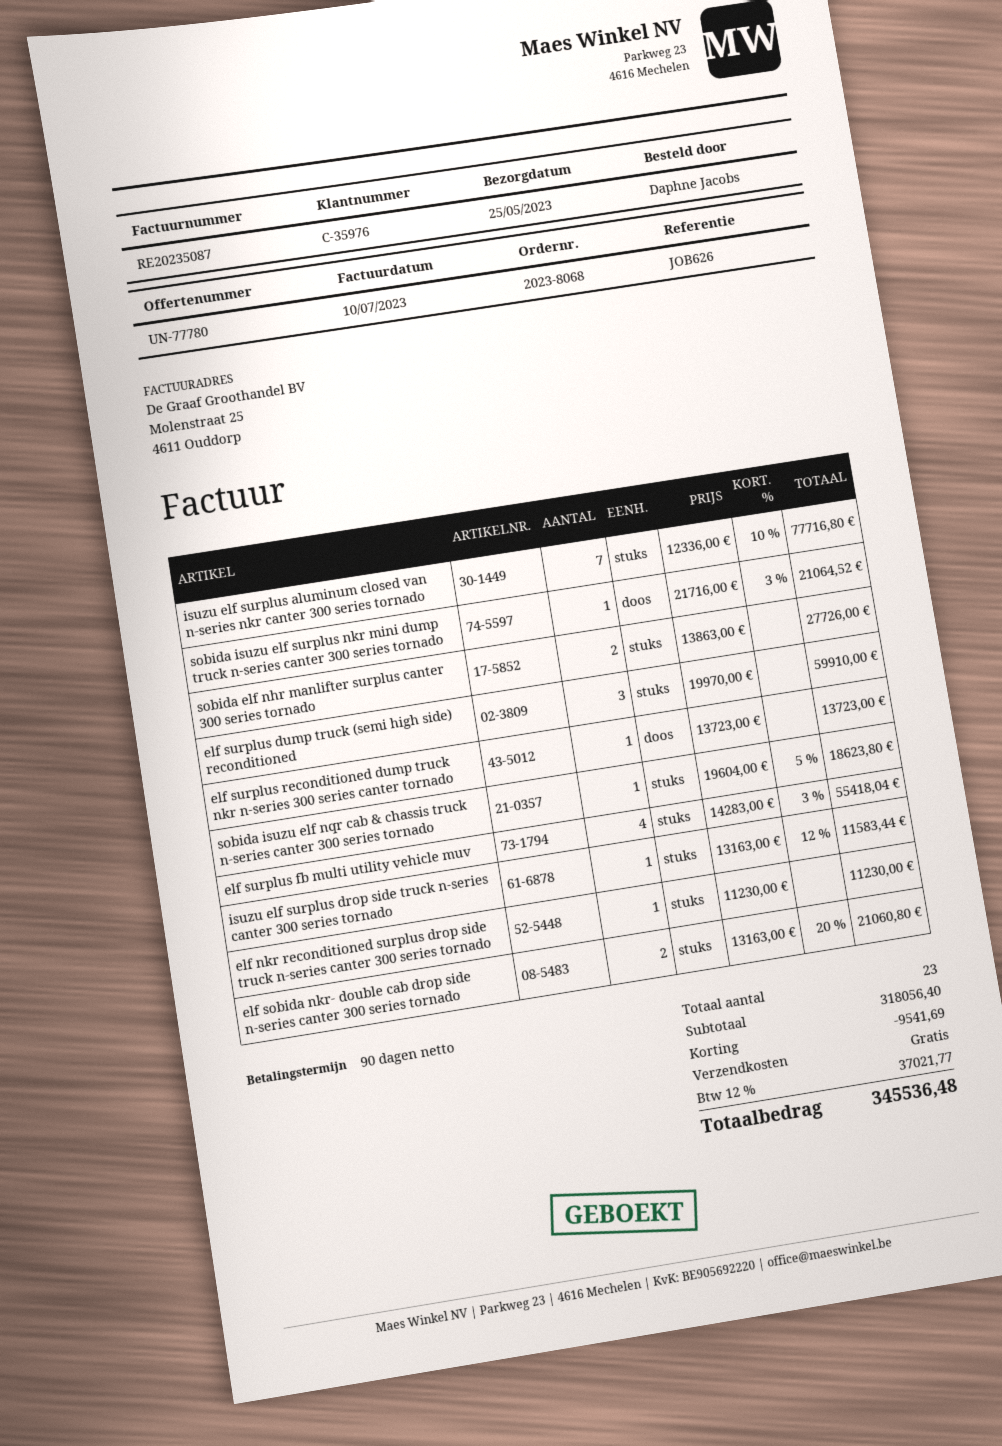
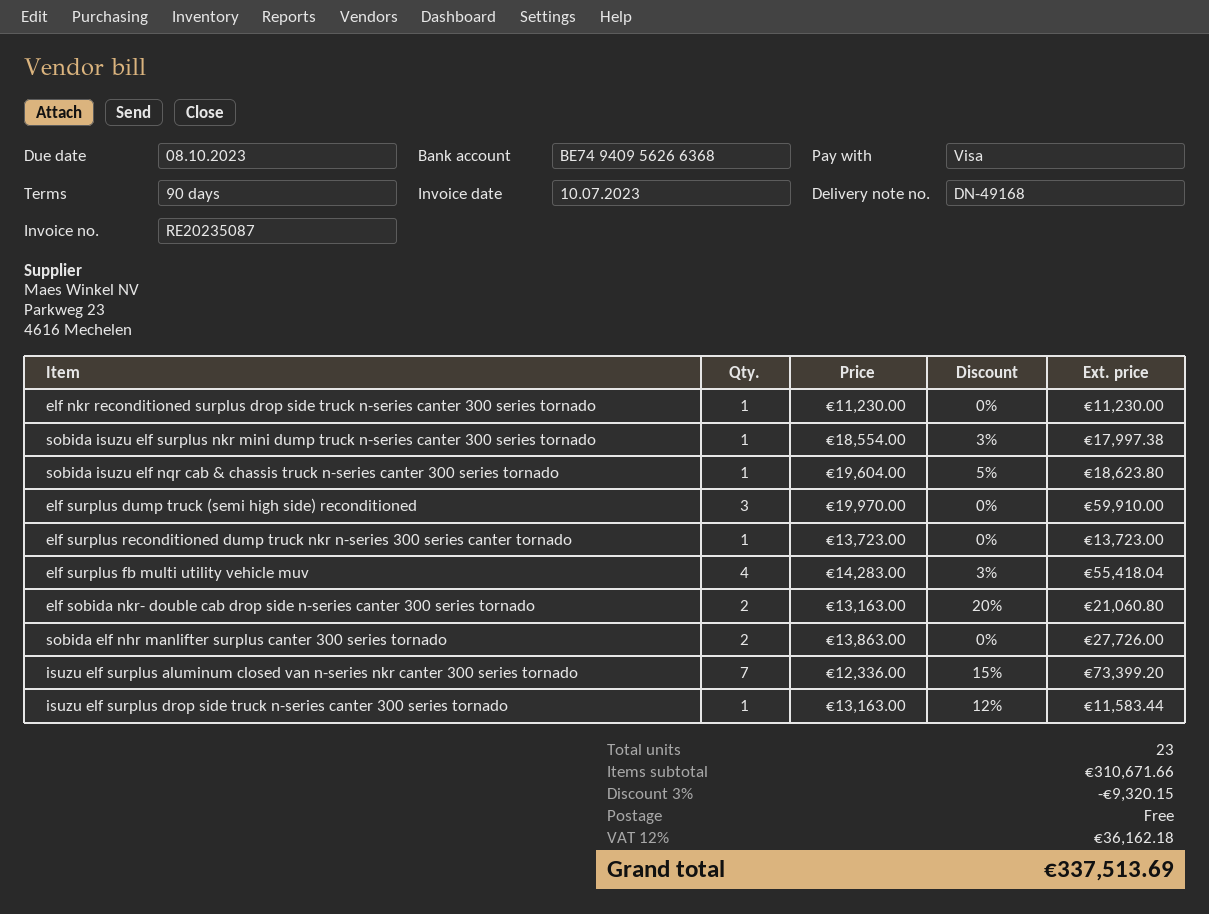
isuzu elf surplus aluminum closed van n-series nkr canter 300 series tornado: 7 x 12336.00 - 10% = 77716.80 -> 7 x 12336.00 - 15% = 73399.20
sobida isuzu elf surplus nkr mini dump truck n-series canter 300 series tornado: 1 x 21716.00 - 3% = 21064.52 -> 1 x 18554.00 - 3% = 17997.38
subtotal: 318056.40 -> 310671.66
discount: 9541.69 -> 9320.15
tax: 12% = 37021.77 -> 12% = 36162.18
total: 345536.48 -> 337513.69

